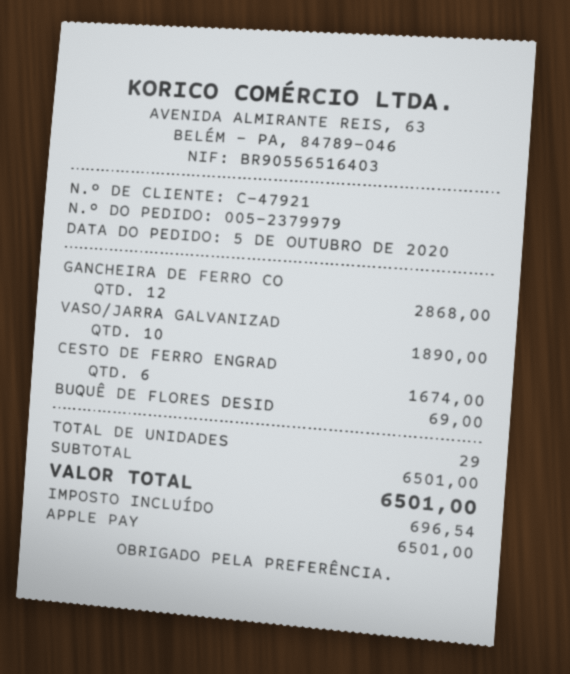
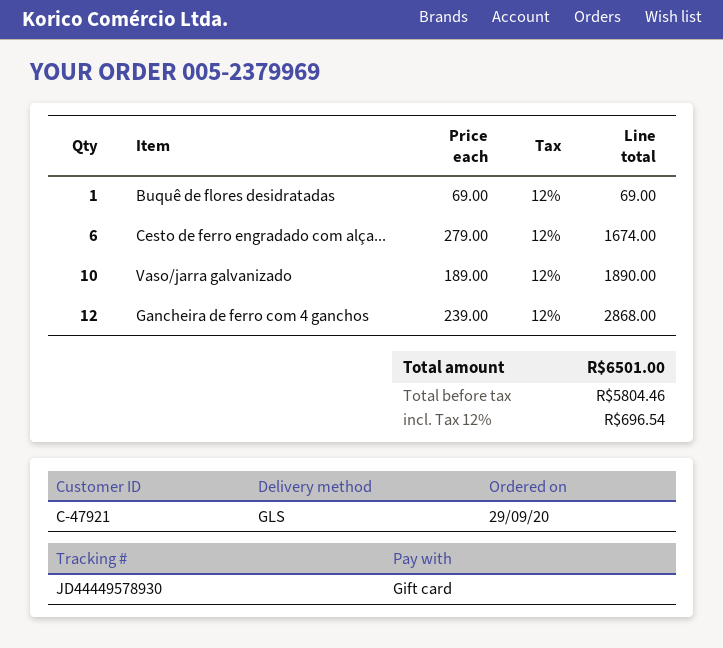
order number: 005-2379979 -> 005-2379969
order date: 2020-10-05 -> 2020-09-29
payment method: Apple Pay -> gift card

